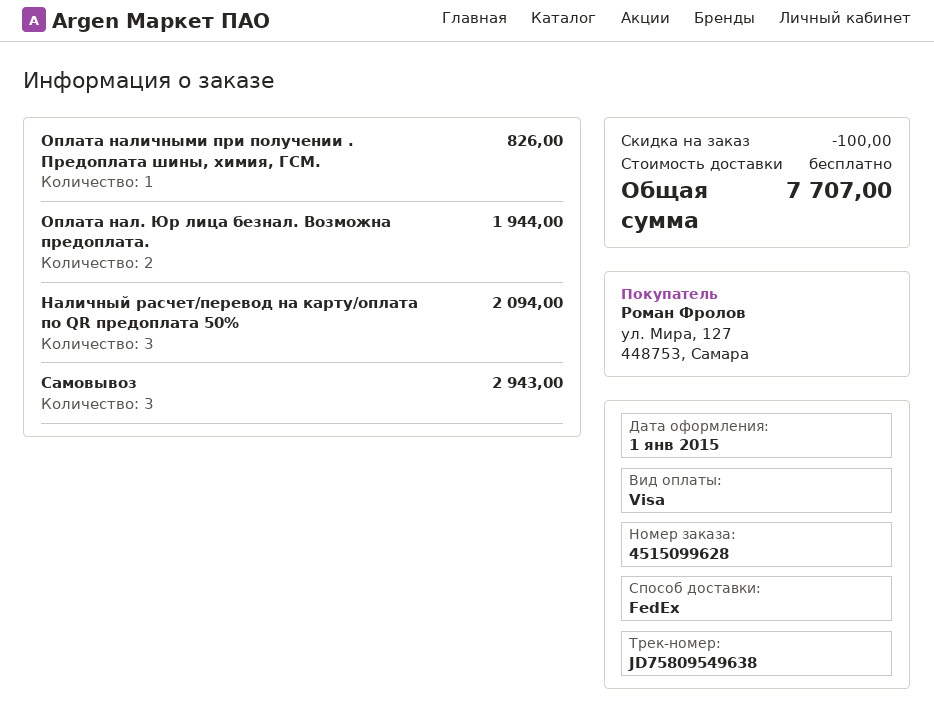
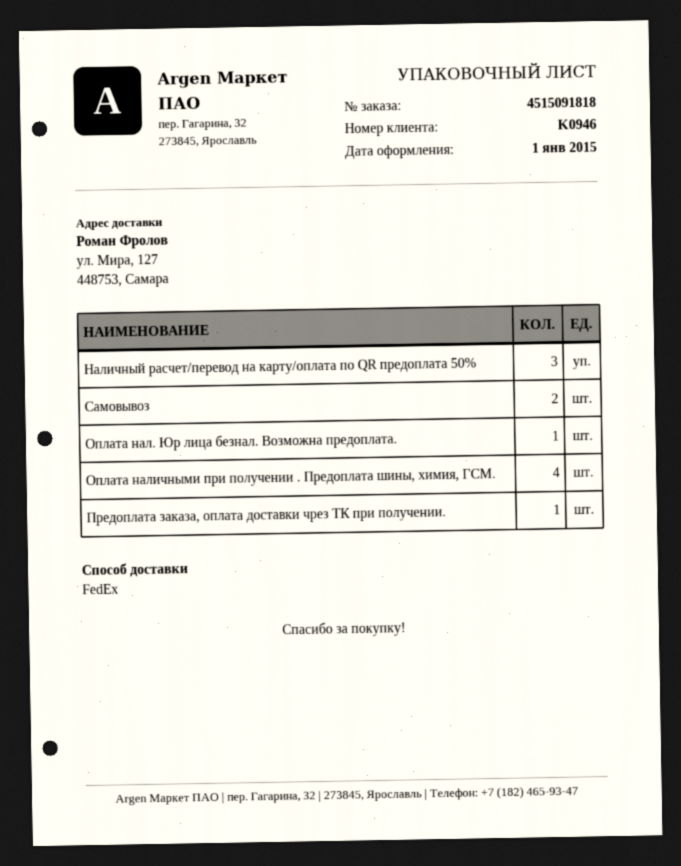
order number: 4515099628 -> 4515091818
Оплата наличными при получении . Предоплата шины, химия, ГСМ.: 1 -> 4
Оплата нал. Юр лица безнал. Возможна предоплата.: 2 -> 1
Самовывоз: 3 -> 2
Предоплата заказа, оплата доставки чрез ТК при получении.: none -> 1

